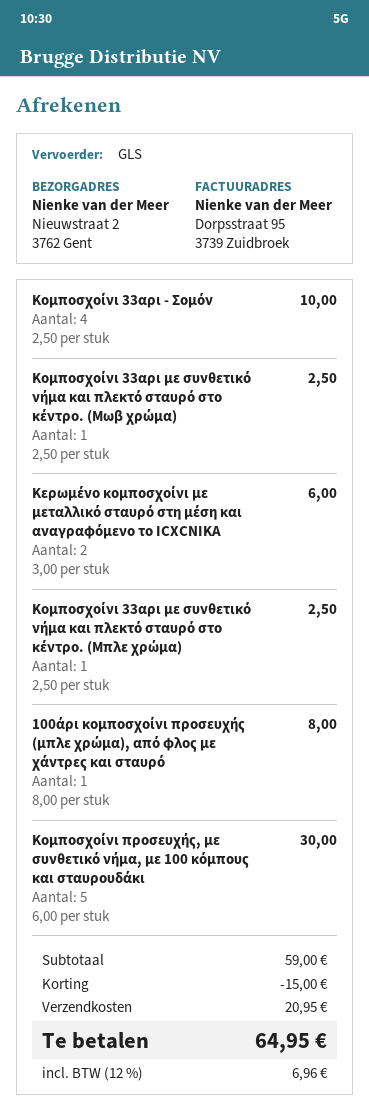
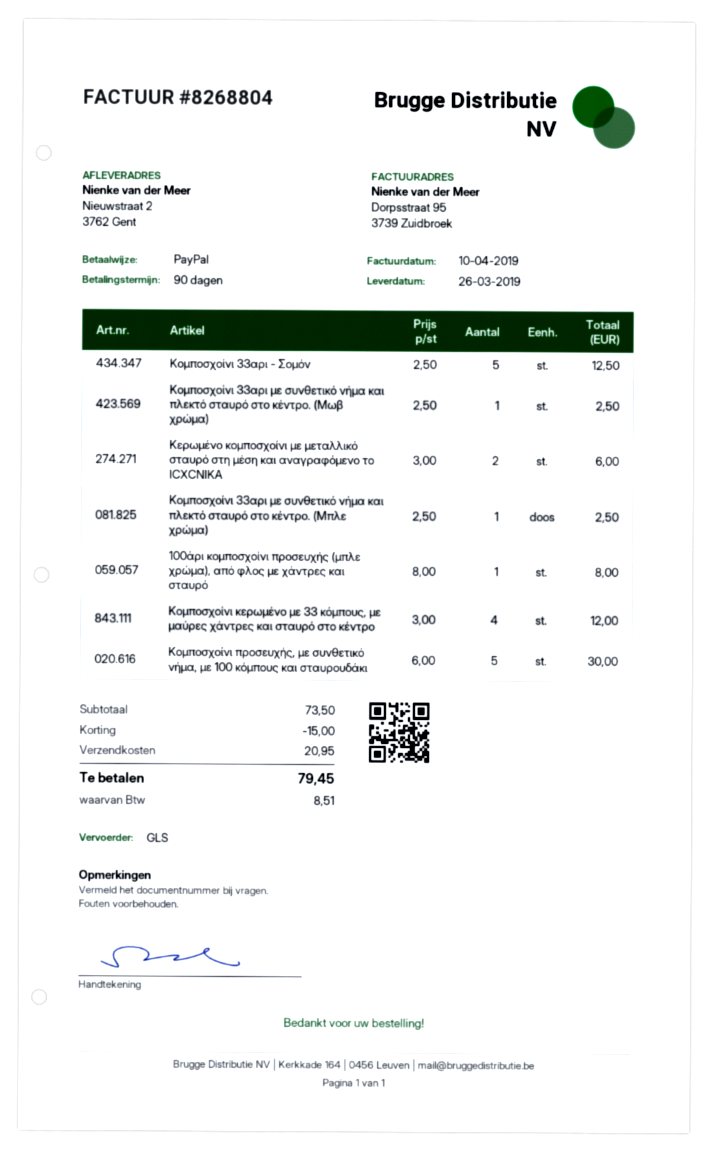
Κομποσχοίνι 33αρι - Σομόν: 4 x 2.50 = 10.00 -> 5 x 2.50 = 12.50
Κομποσχοίνι κερωμένο με 33 κόμπους, με μαύρες χάντρες και σταυρό στο κέντρο: none -> 4 x 3.00 = 12.00
subtotal: 59.00 -> 73.50
tax: 6.96 -> 8.51
total: 64.95 -> 79.45

